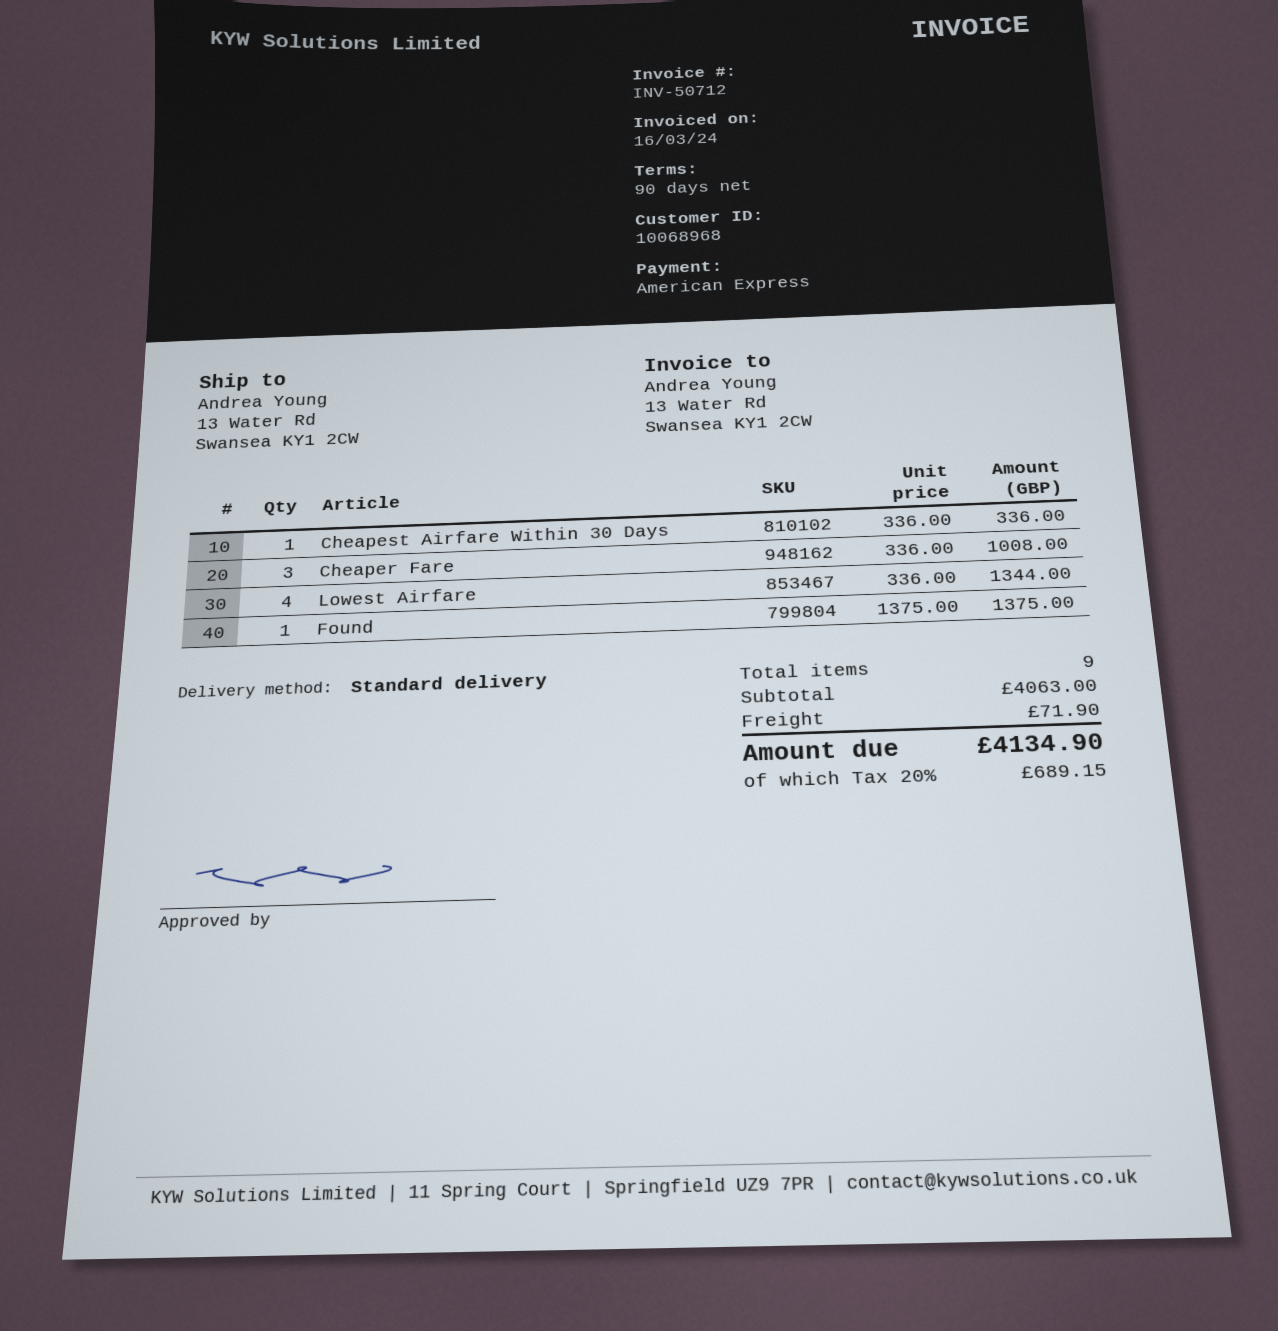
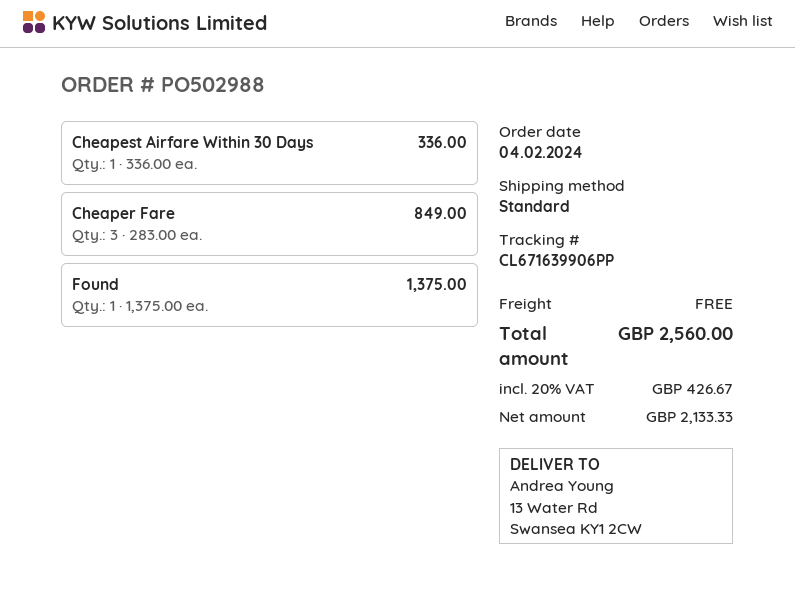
Cheaper Fare: 3 x 336.00 = 1008.00 -> 3 x 283.00 = 849.00
Lowest Airfare: 4 x 336.00 = 1344.00 -> none
shipping: 71.90 -> 0.00
tax: 20% = 689.15 -> 20% = 426.67
total: 4134.90 -> 2560.00

